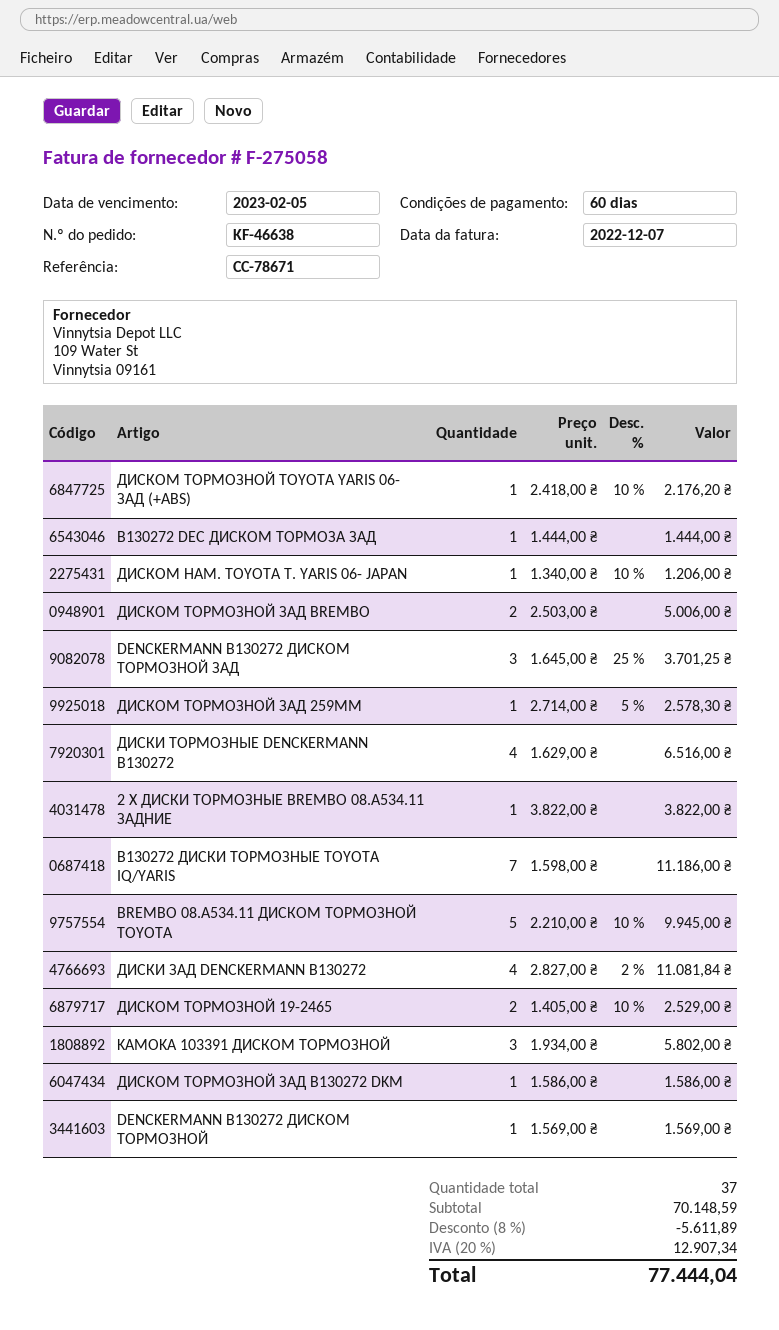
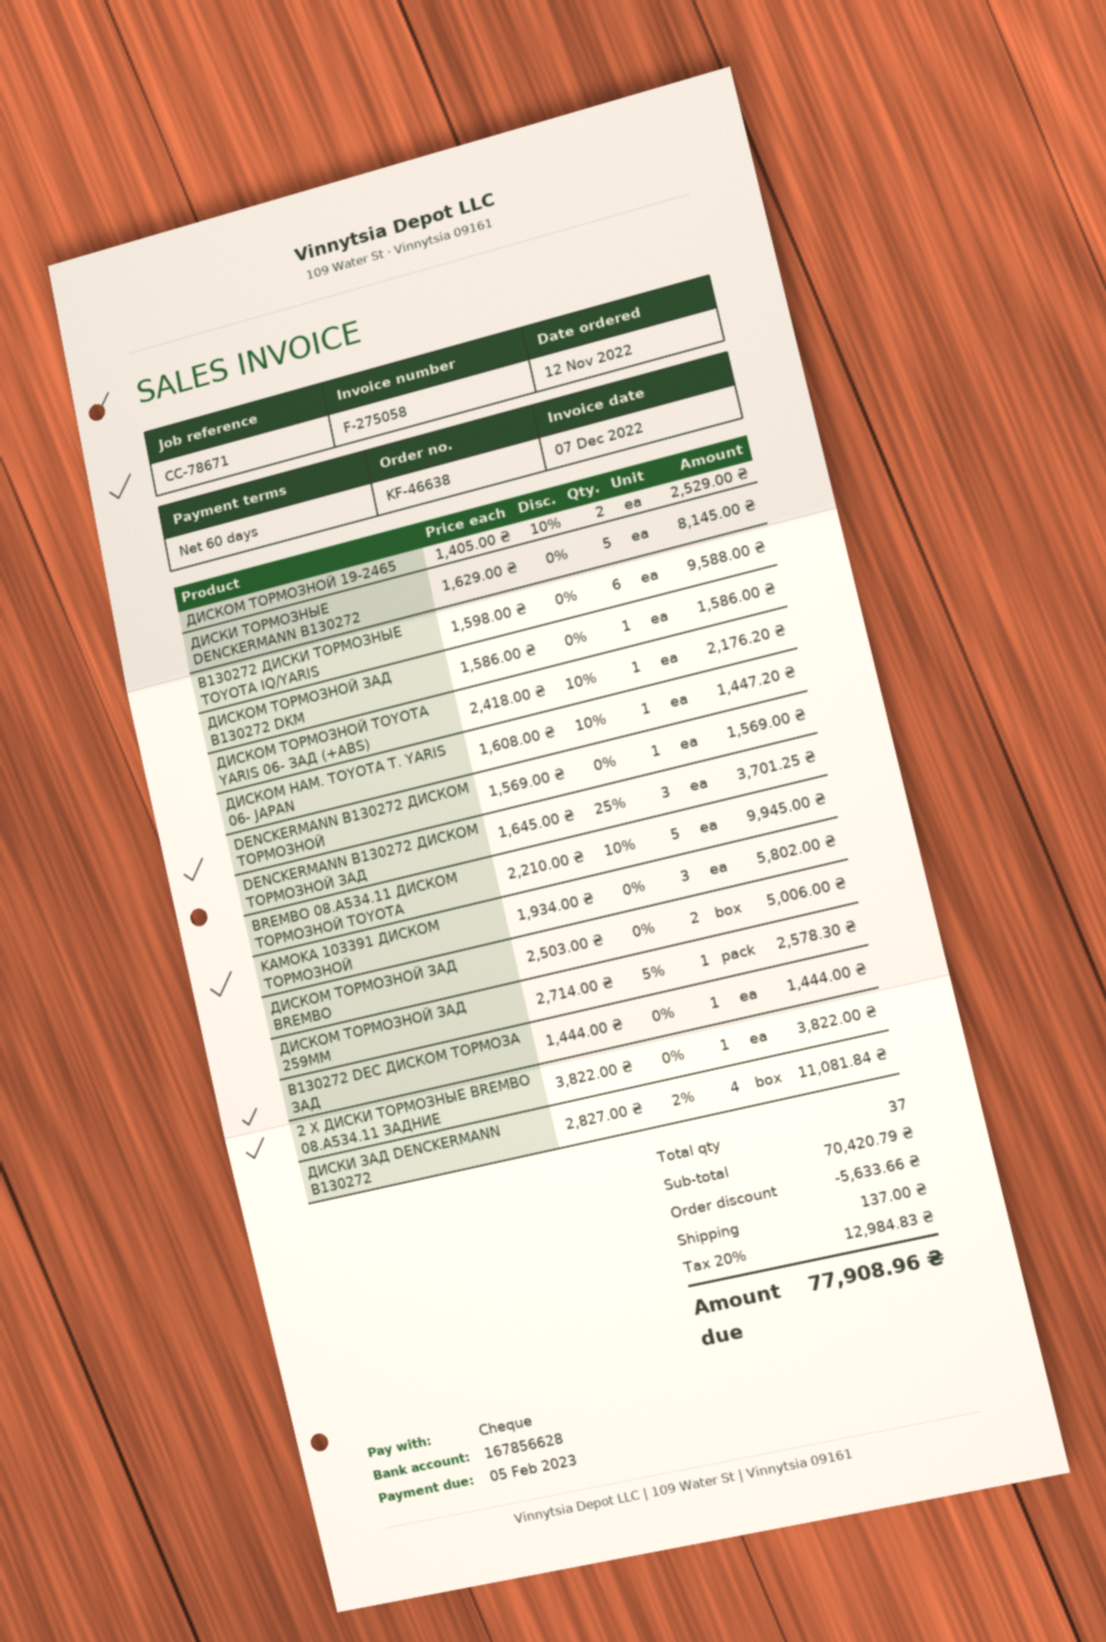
ДИСКОМ HAM. TOYOTA T. YARIS 06- JAPAN: 1 x 1340.00 - 10% = 1206.00 -> 1 x 1608.00 - 10% = 1447.20
ДИСКИ ТОРМОЗНЫЕ DENCKERMANN B130272: 4 x 1629.00 = 6516.00 -> 5 x 1629.00 = 8145.00
B130272 ДИСКИ ТОРМОЗНЫЕ TOYOTA IQ/YARIS: 7 x 1598.00 = 11186.00 -> 6 x 1598.00 = 9588.00
subtotal: 70148.59 -> 70420.79
discount: 5611.89 -> 5633.66
shipping: none -> 137.00
tax: 20% = 12907.34 -> 20% = 12984.83
total: 77444.04 -> 77908.96

